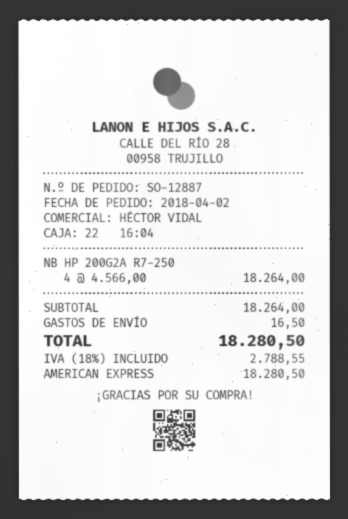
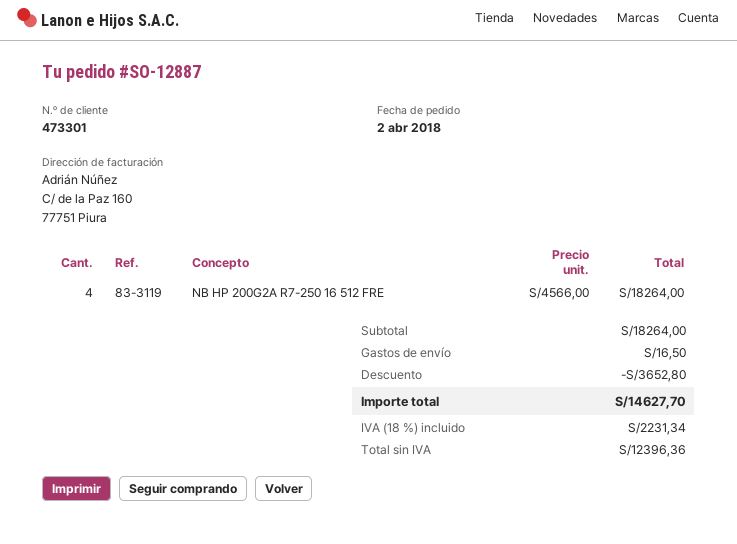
discount: none -> 3652.80
tax: 18% = 2788.55 -> 18% = 2231.34
total: 18280.50 -> 14627.70

